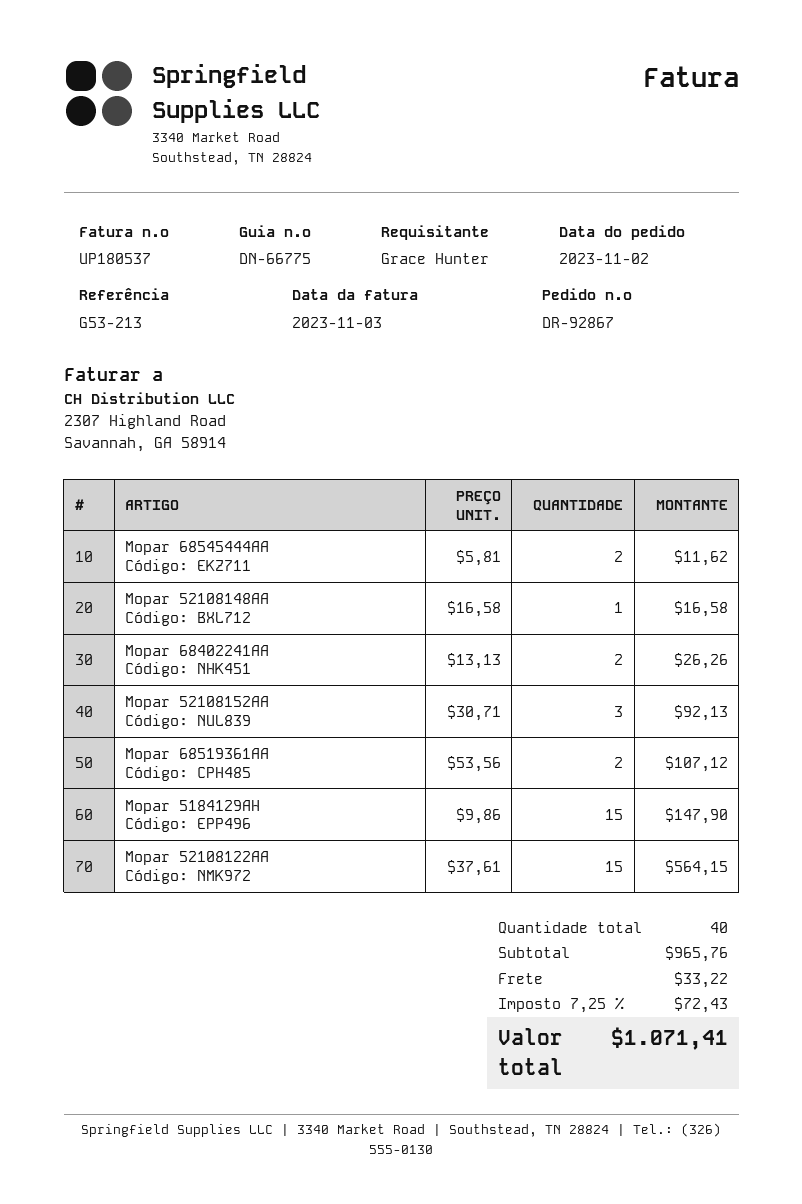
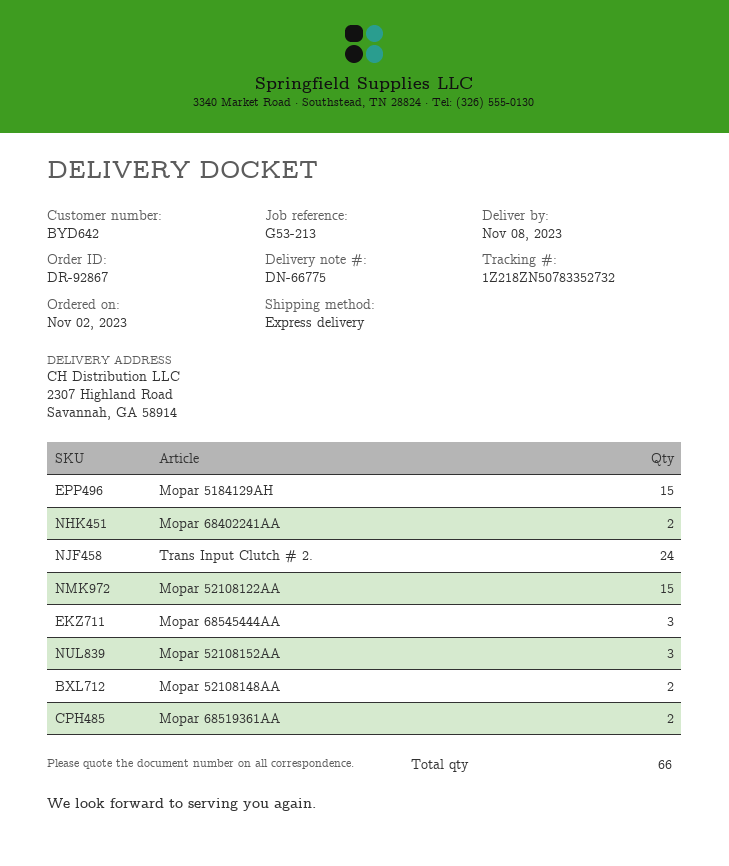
Mopar 68545444AA: 2 -> 3
Mopar 52108148AA: 1 -> 2
Trans Input Clutch # 2.: none -> 24
total quantity: 40 -> 66

